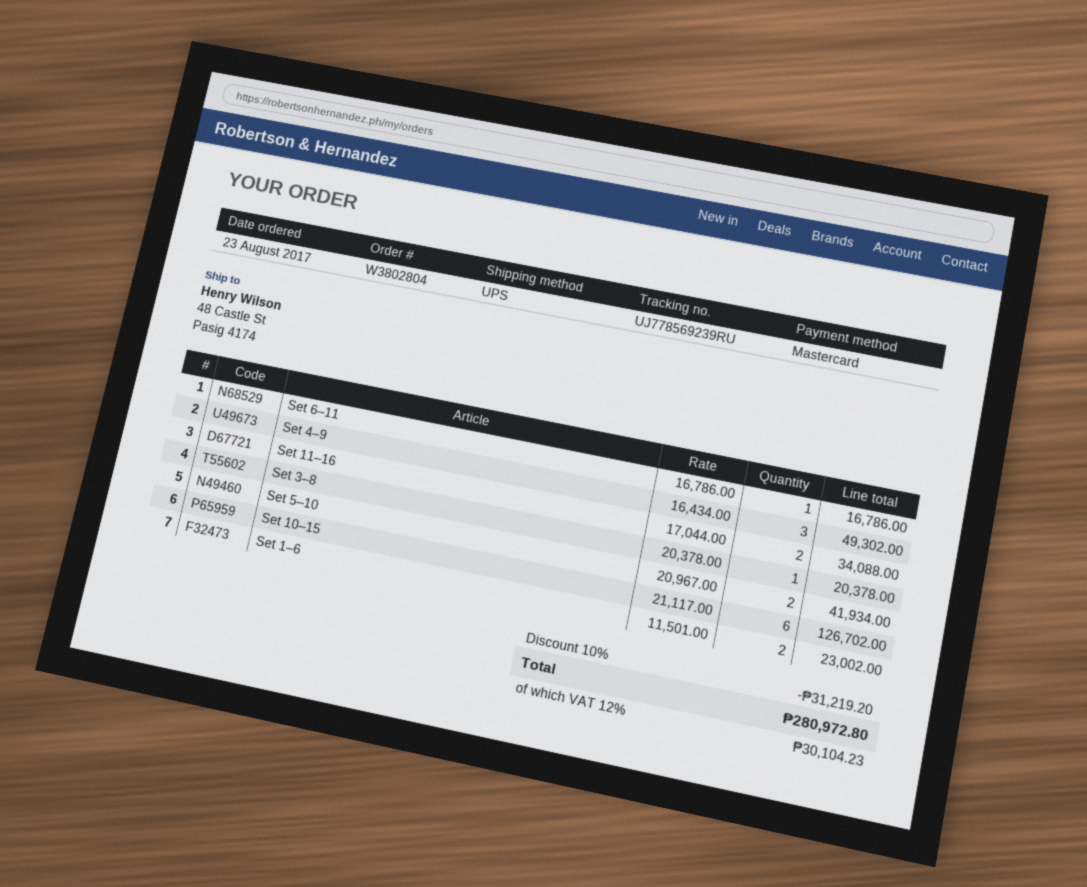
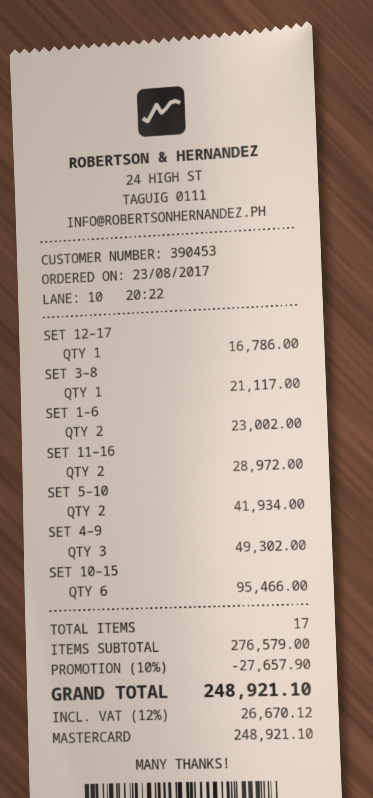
Set 6–11: 1 for 16786.00 -> none
Set 11–16: 2 for 34088.00 -> 2 for 28972.00
Set 3–8: 1 for 20378.00 -> 1 for 21117.00
Set 10–15: 6 for 126702.00 -> 6 for 95466.00
SET 12–17: none -> 1 for 16786.00
discount: 10% = 31219.20 -> 10% = 27657.90
tax: 12% = 30104.23 -> 12% = 26670.12
total: 280972.80 -> 248921.10

